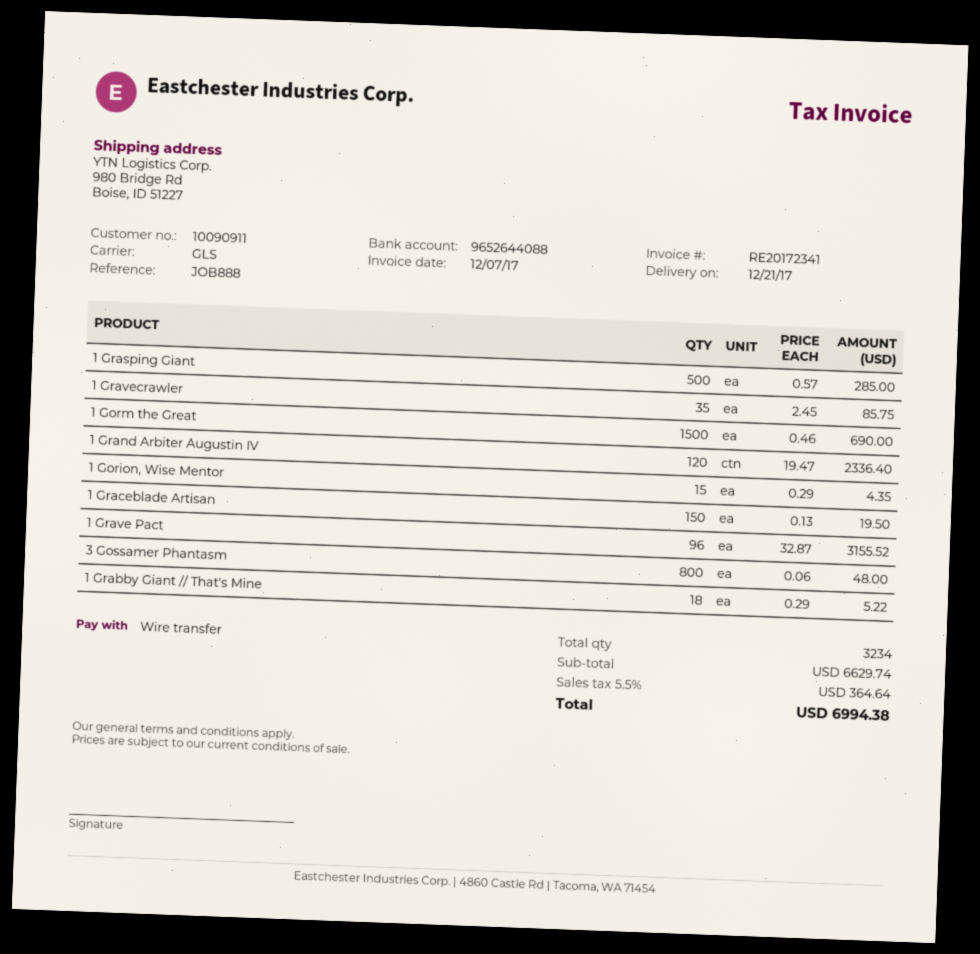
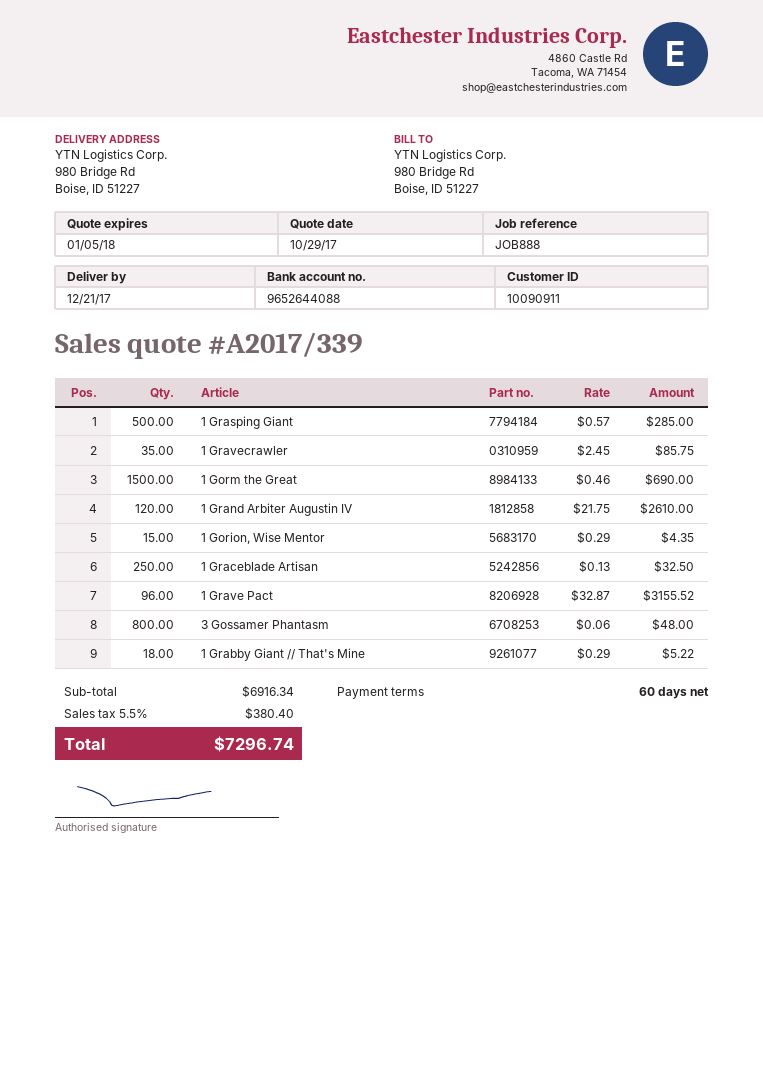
1 Grand Arbiter Augustin IV: 120 x 19.47 = 2336.40 -> 120 x 21.75 = 2610.00
1 Graceblade Artisan: 150 x 0.13 = 19.50 -> 250 x 0.13 = 32.50
subtotal: 6629.74 -> 6916.34
tax: 5.5% = 364.64 -> 5.5% = 380.40
total: 6994.38 -> 7296.74

